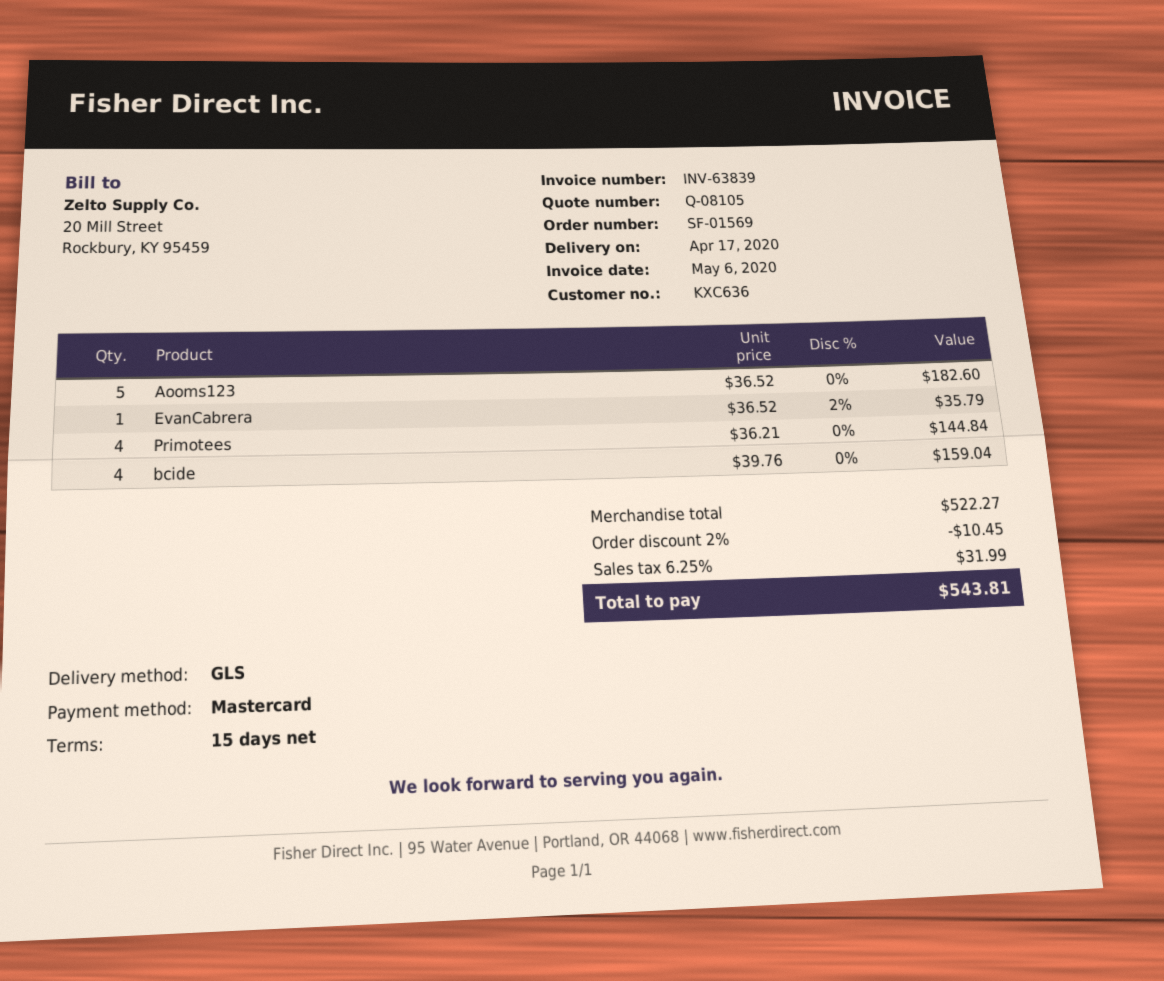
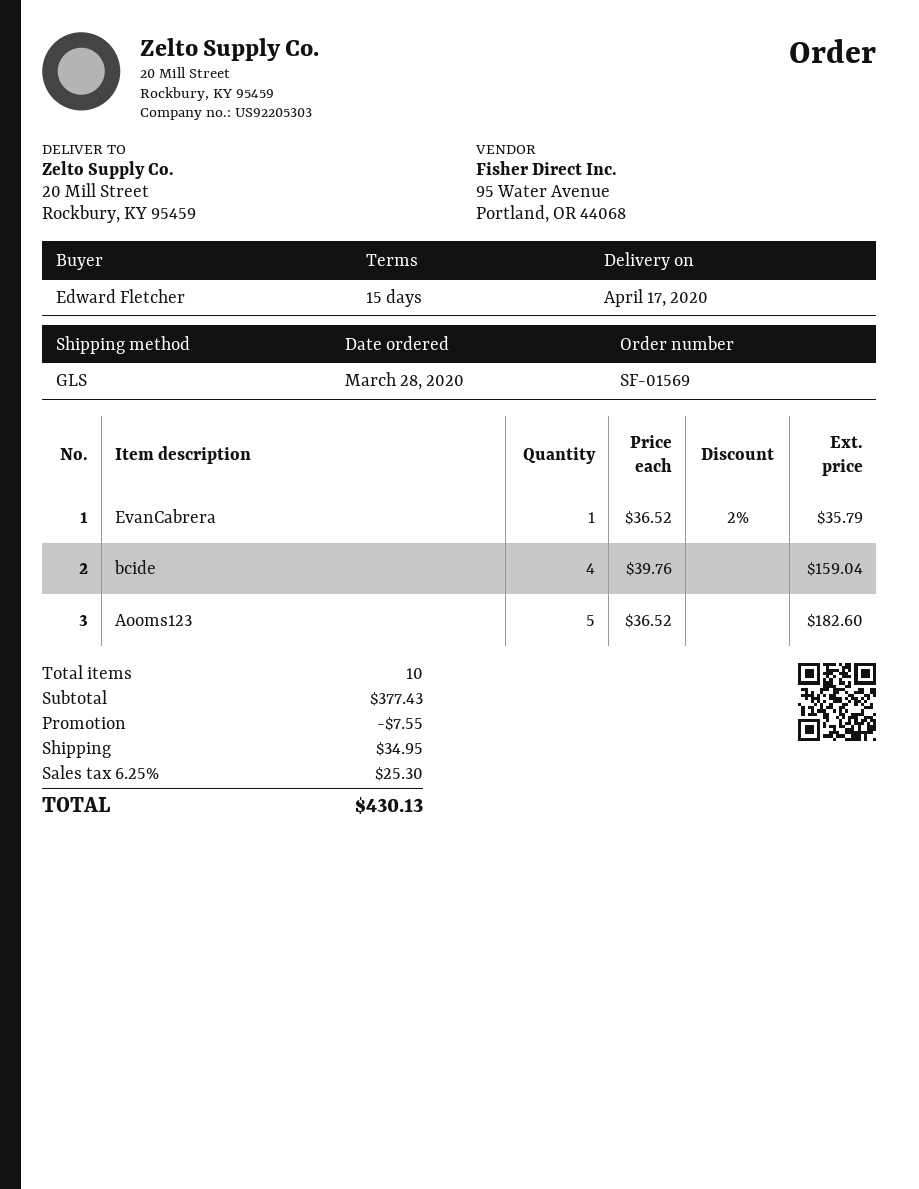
Primotees: 4 x 36.21 = 144.84 -> none
subtotal: 522.27 -> 377.43
discount: 10.45 -> 7.55
shipping: none -> 34.95
tax: 6.25% = 31.99 -> 6.25% = 25.30
total: 543.81 -> 430.13

